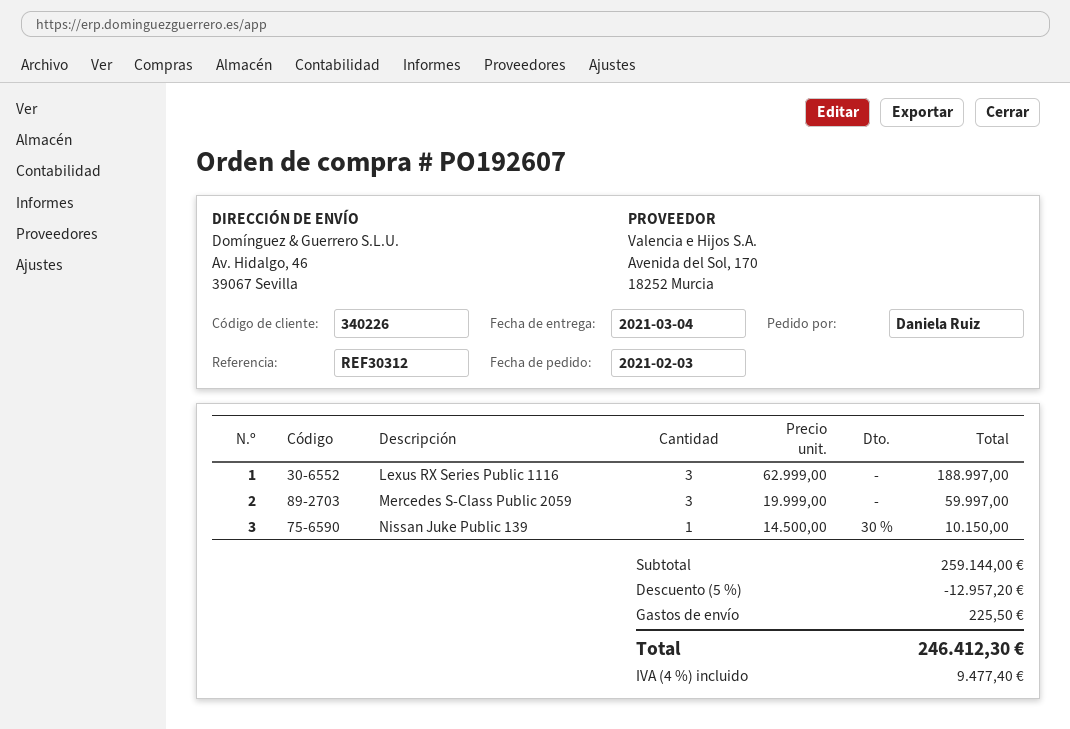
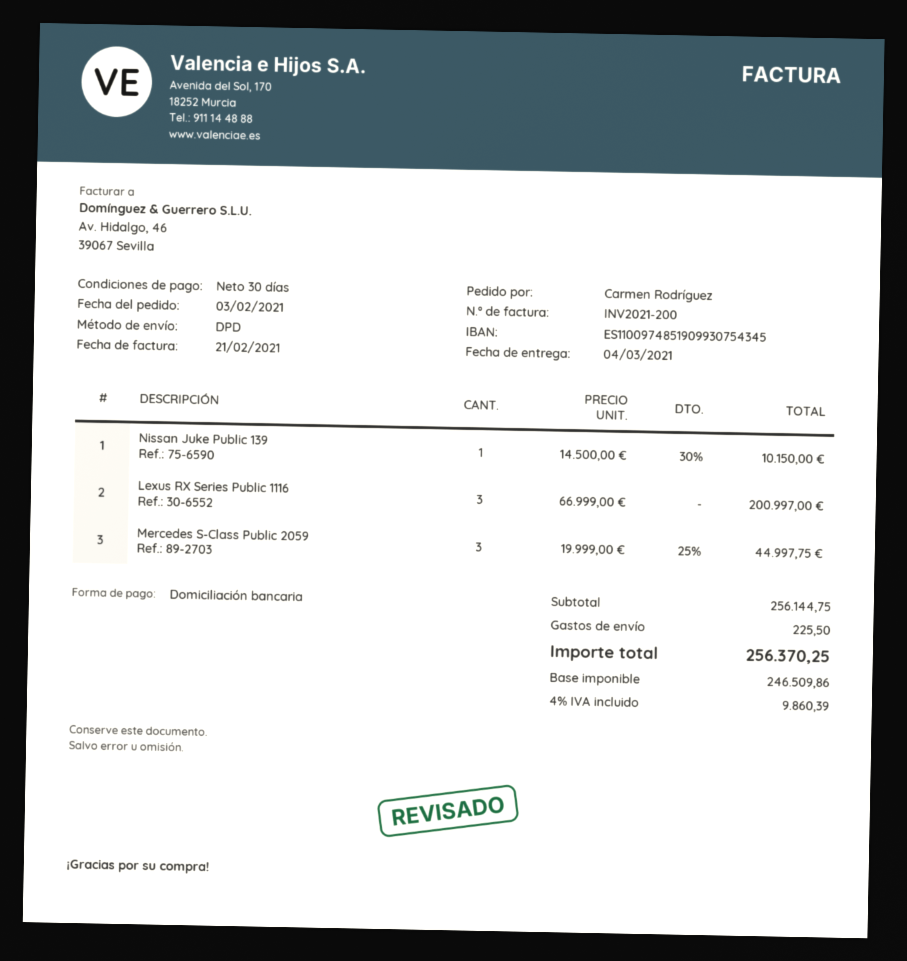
ordered by: Daniela Ruiz -> Carmen Rodríguez
Lexus RX Series Public 1116: 3 x 62999.00 = 188997.00 -> 3 x 66999.00 = 200997.00
Mercedes S-Class Public 2059: 3 x 19999.00 = 59997.00 -> 3 x 19999.00 - 25% = 44997.75
subtotal: 259144.00 -> 256144.75
discount: 5% = 12957.20 -> none
tax: 4% = 9477.40 -> 4% = 9860.39
total: 246412.30 -> 256370.25

